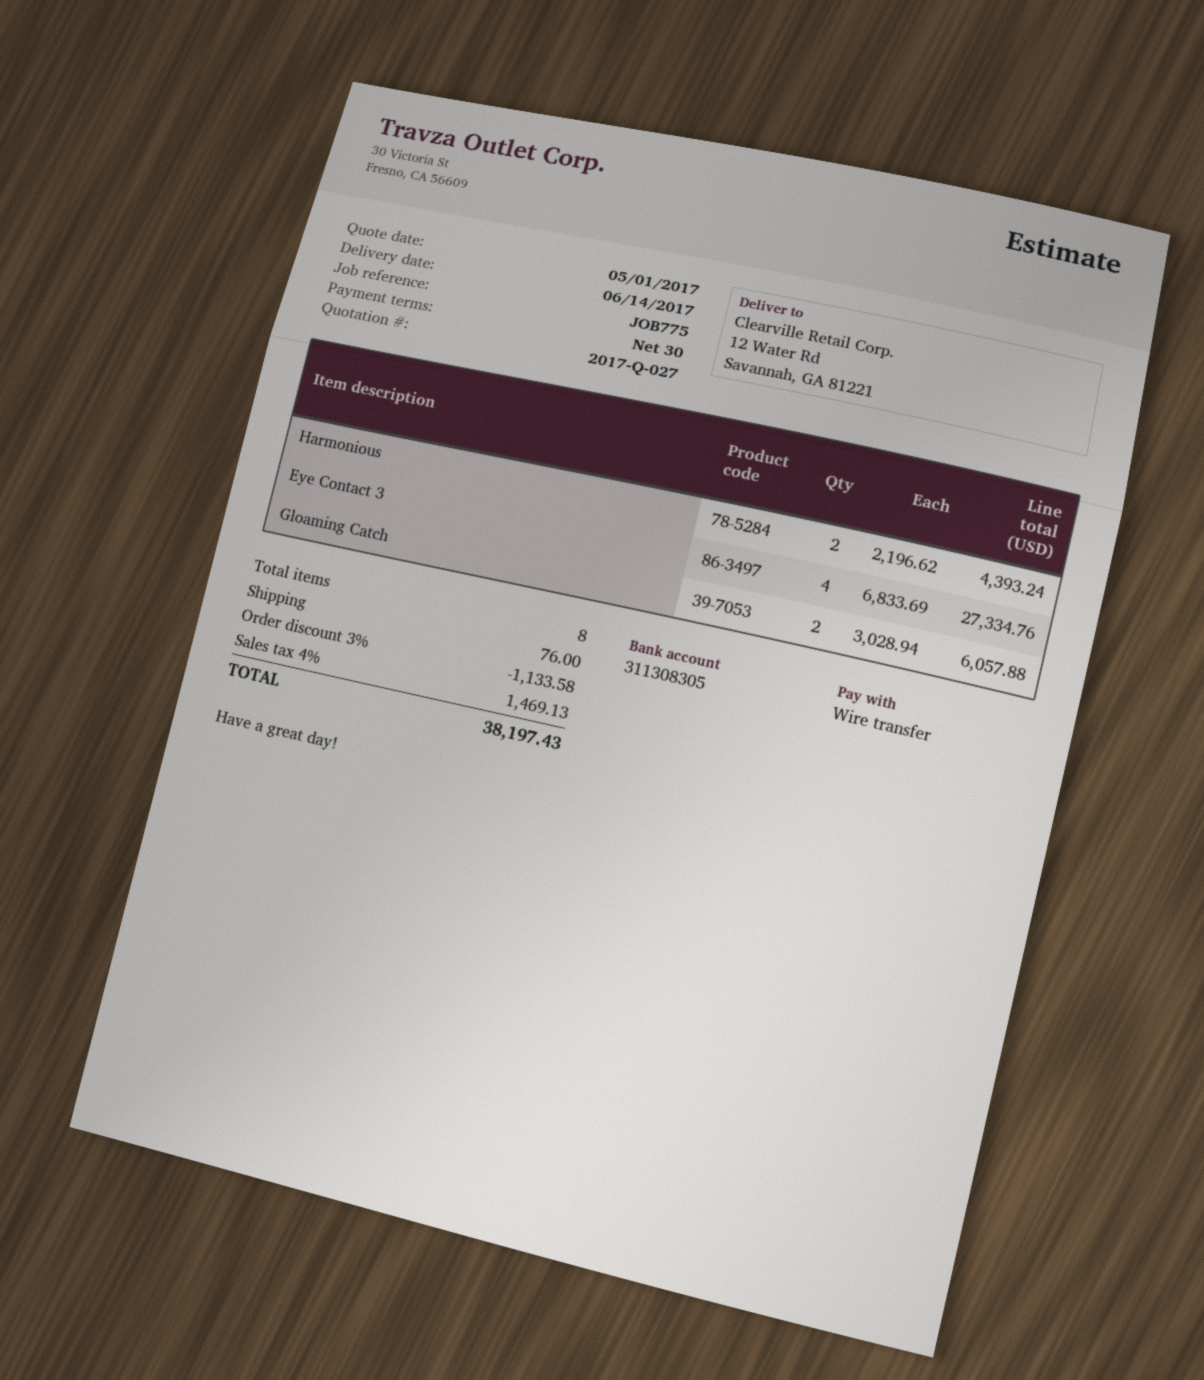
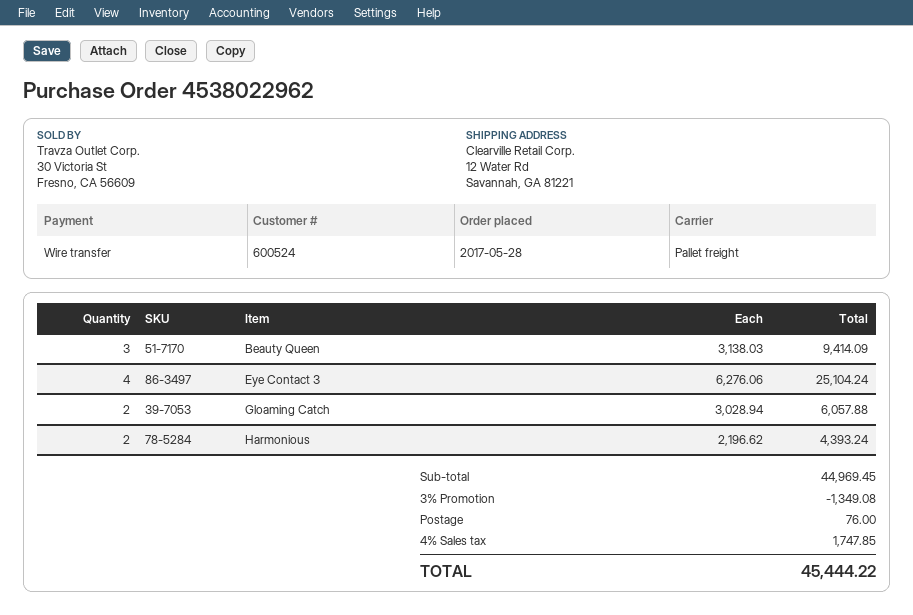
Eye Contact 3: 4 x 6833.69 = 27334.76 -> 4 x 6276.06 = 25104.24
Beauty Queen: none -> 3 x 3138.03 = 9414.09
discount: 3% = 1133.58 -> 3% = 1349.08
tax: 4% = 1469.13 -> 4% = 1747.85
total: 38197.43 -> 45444.22

